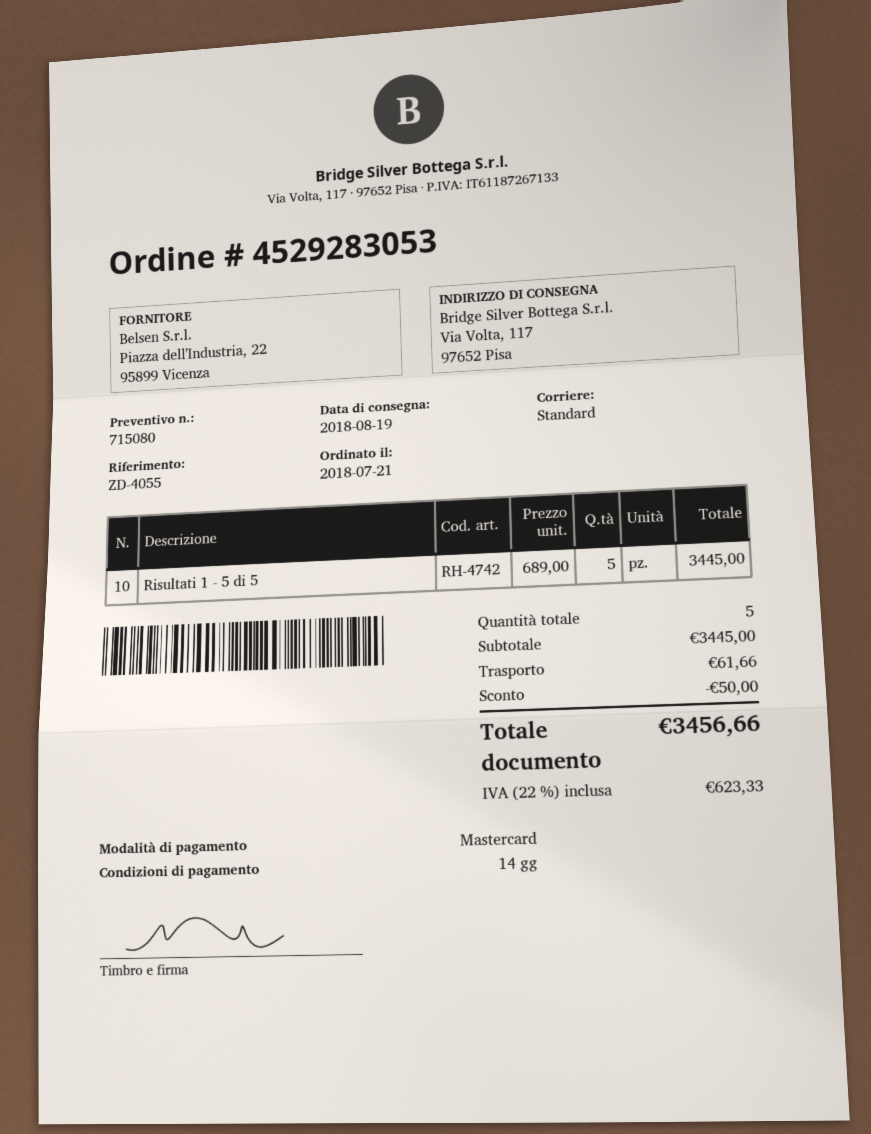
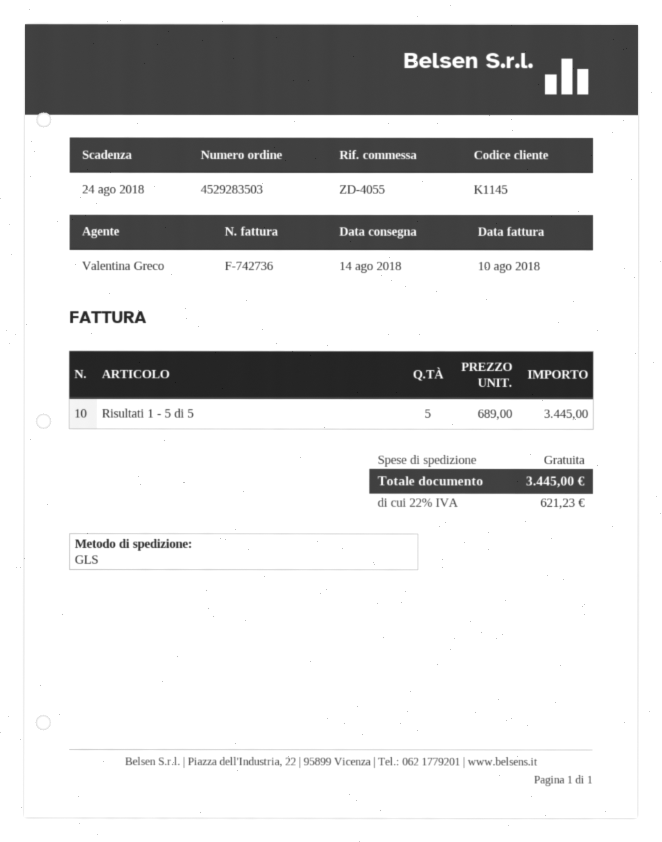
order number: 4529283053 -> 4529283503
delivery date: 2018-08-19 -> 2018-08-14
shipping method: standard -> GLS
discount: 50.00 -> none
shipping: 61.66 -> 0.00
tax: 22% = 623.33 -> 22% = 621.23
total: 3456.66 -> 3445.00

